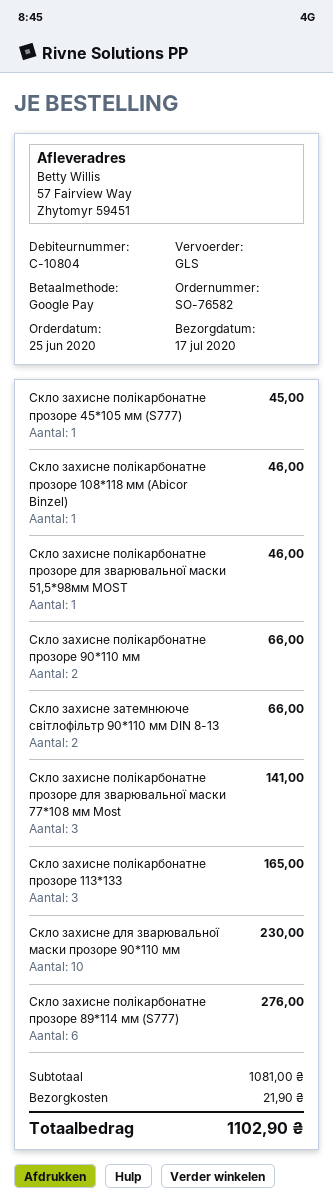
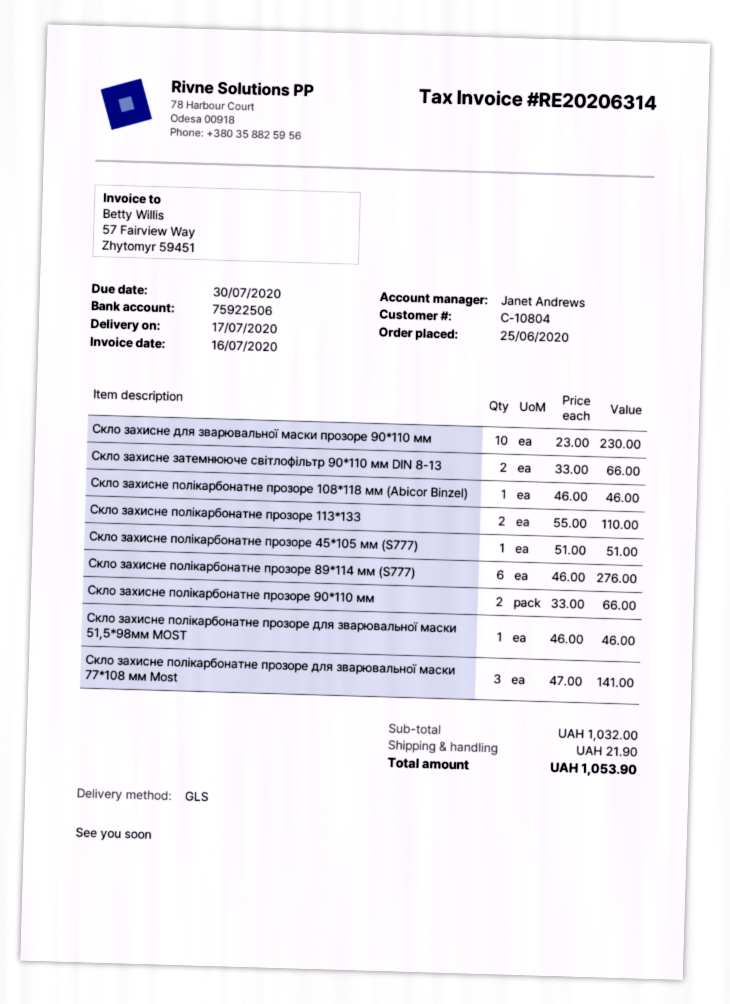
Скло захисне полікарбонатне прозоре 45*105 мм (S777): 1 for 45.00 -> 1 for 51.00
Скло захисне полікарбонатне прозоре 113*133: 3 for 165.00 -> 2 for 110.00
subtotal: 1081.00 -> 1032.00
total: 1102.90 -> 1053.90

